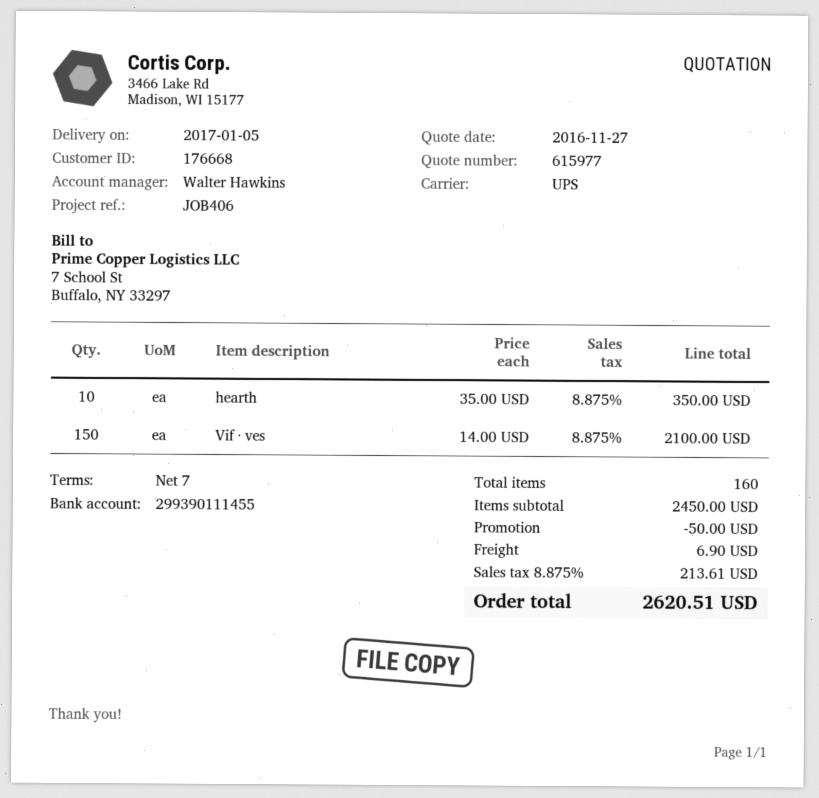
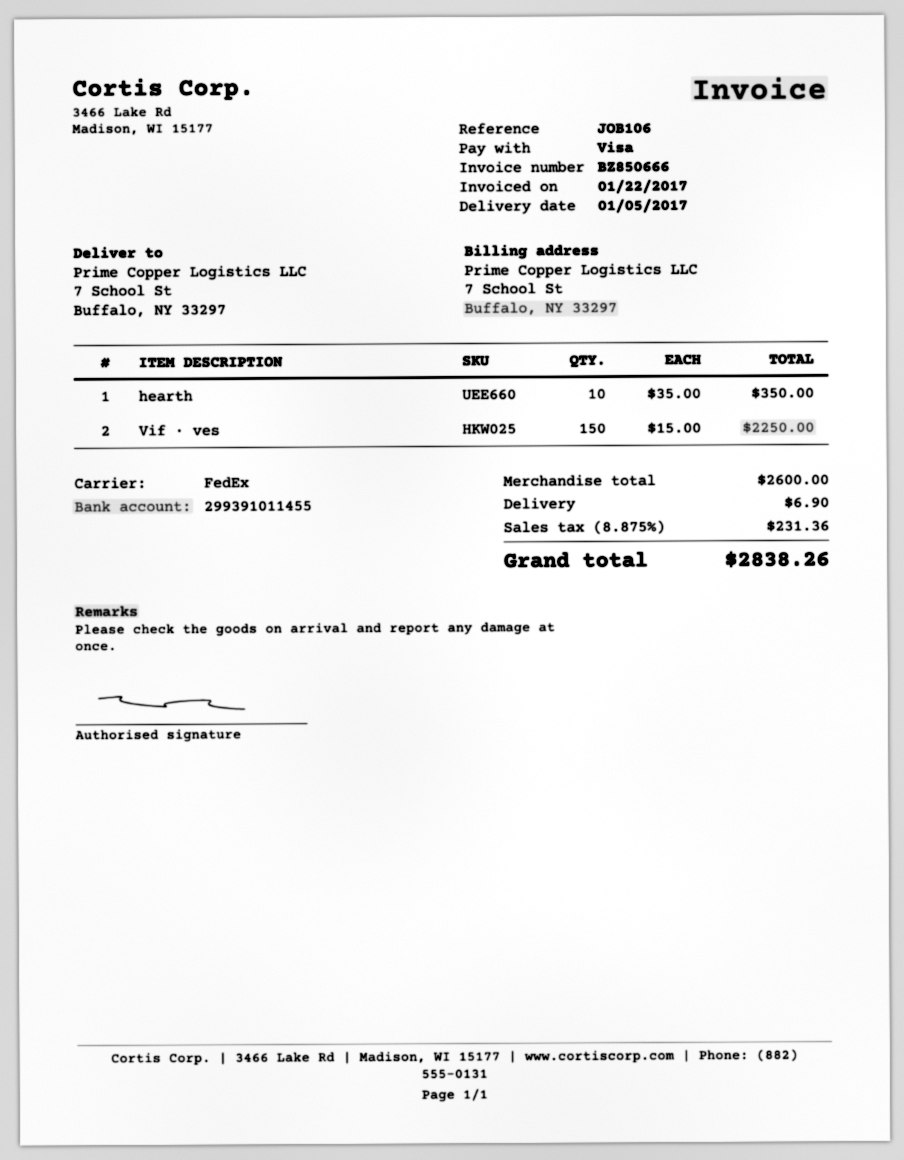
reference: JOB406 -> JOB106
bank account: 299390111455 -> 299391011455
shipping method: UPS -> FedEx
Vif · ves: 150 x 14.00 = 2100.00 -> 150 x 15.00 = 2250.00
subtotal: 2450.00 -> 2600.00
discount: 50.00 -> none
tax: 8.875% = 213.61 -> 8.875% = 231.36
total: 2620.51 -> 2838.26

